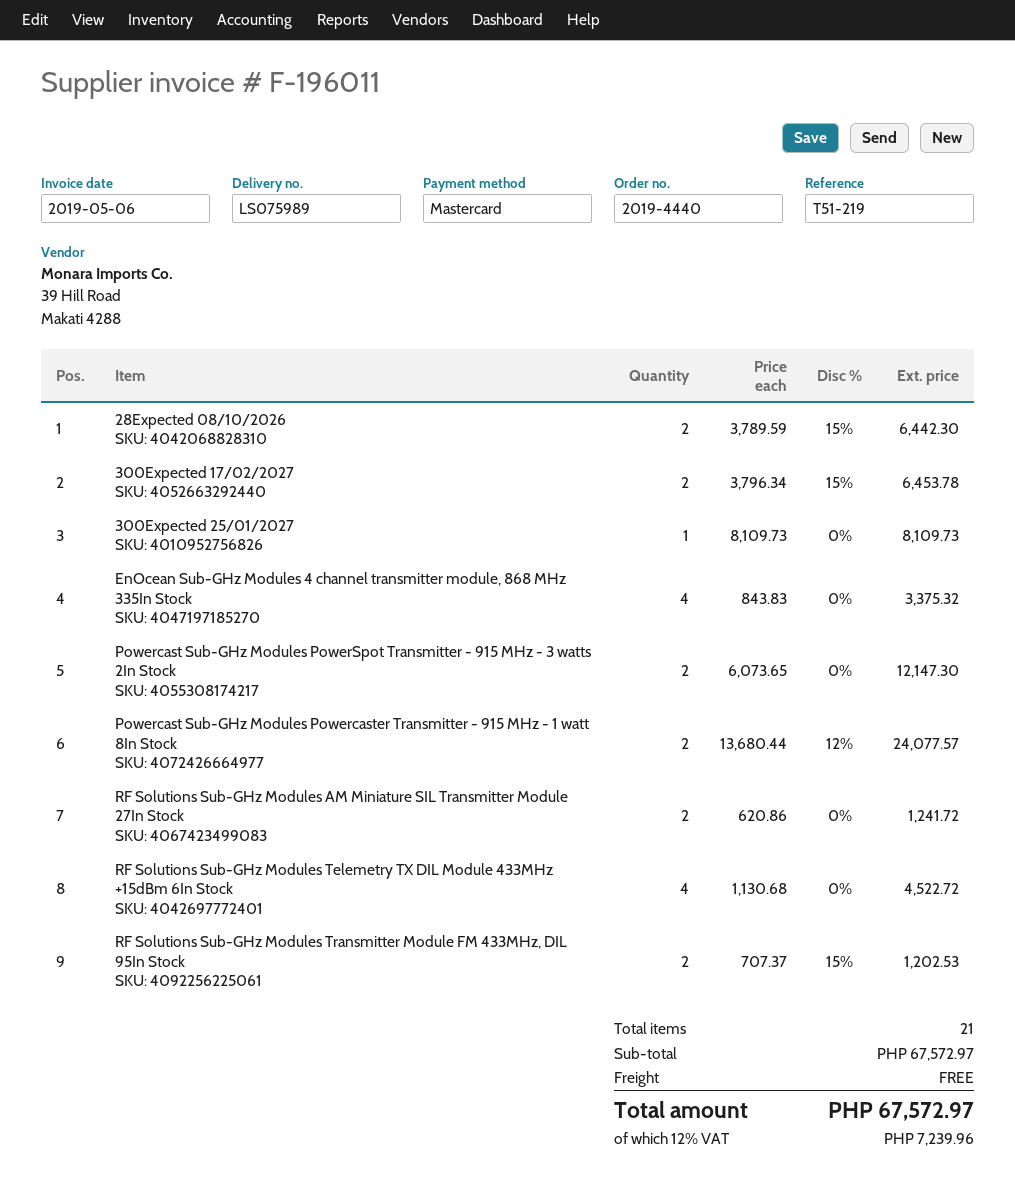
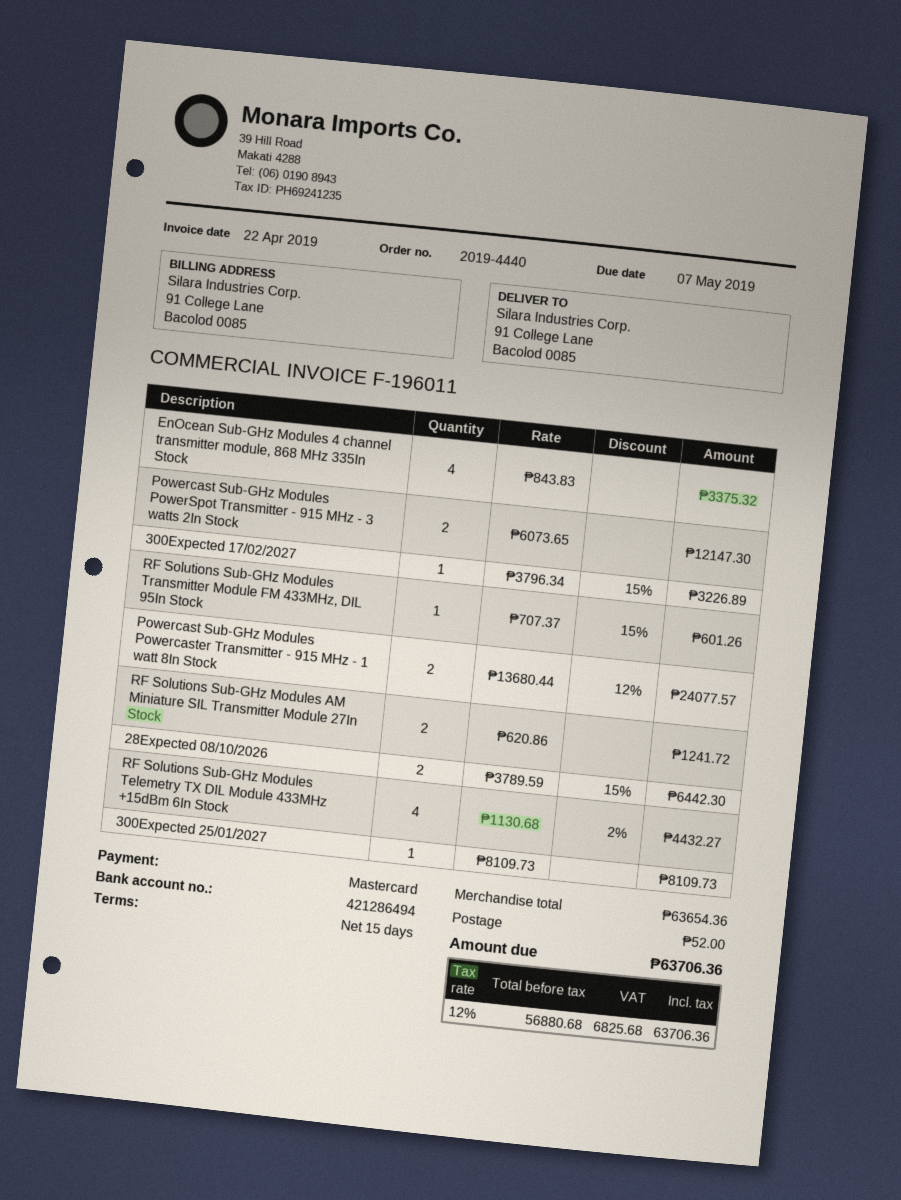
invoice date: 2019-05-06 -> 2019-04-22
300Expected 17/02/2027: 2 x 3796.34 - 15% = 6453.78 -> 1 x 3796.34 - 15% = 3226.89
RF Solutions Sub-GHz Modules Telemetry TX DIL Module 433MHz +15dBm 6In Stock: 4 x 1130.68 = 4522.72 -> 4 x 1130.68 - 2% = 4432.27
RF Solutions Sub-GHz Modules Transmitter Module FM 433MHz, DIL 95In Stock: 2 x 707.37 - 15% = 1202.53 -> 1 x 707.37 - 15% = 601.26
subtotal: 67572.97 -> 63654.36
shipping: 0.00 -> 52.00
tax: 12% = 7239.96 -> 12% = 6825.68
total: 67572.97 -> 63706.36

